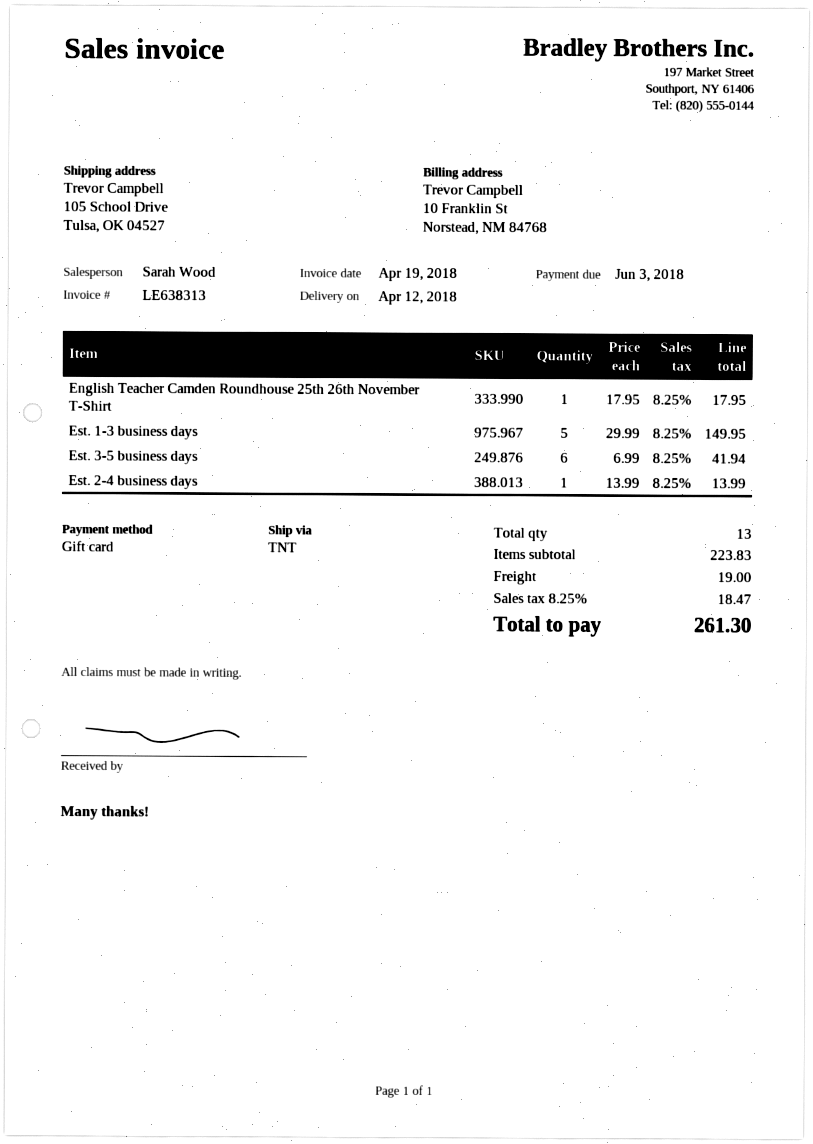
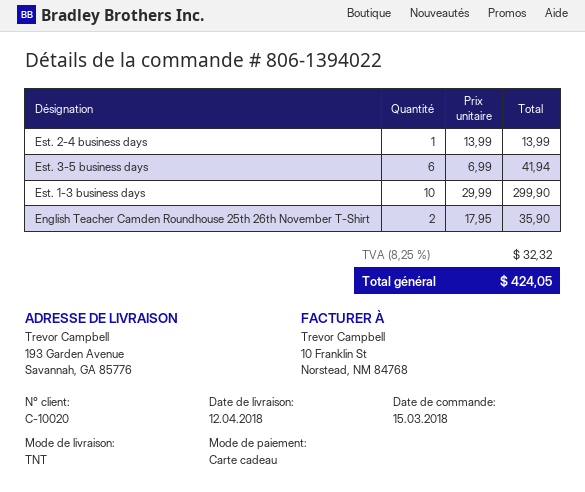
ship to: 105 School Drive, Tulsa, OK 04527 -> 193 Garden Avenue, Savannah, GA 85776
English Teacher Camden Roundhouse 25th 26th November T-Shirt: 1 x 17.95 = 17.95 -> 2 x 17.95 = 35.90
Est. 1-3 business days: 5 x 29.99 = 149.95 -> 10 x 29.99 = 299.90
shipping: 19.00 -> none
tax: 8.25% = 18.47 -> 8.25% = 32.32
total: 261.30 -> 424.05

